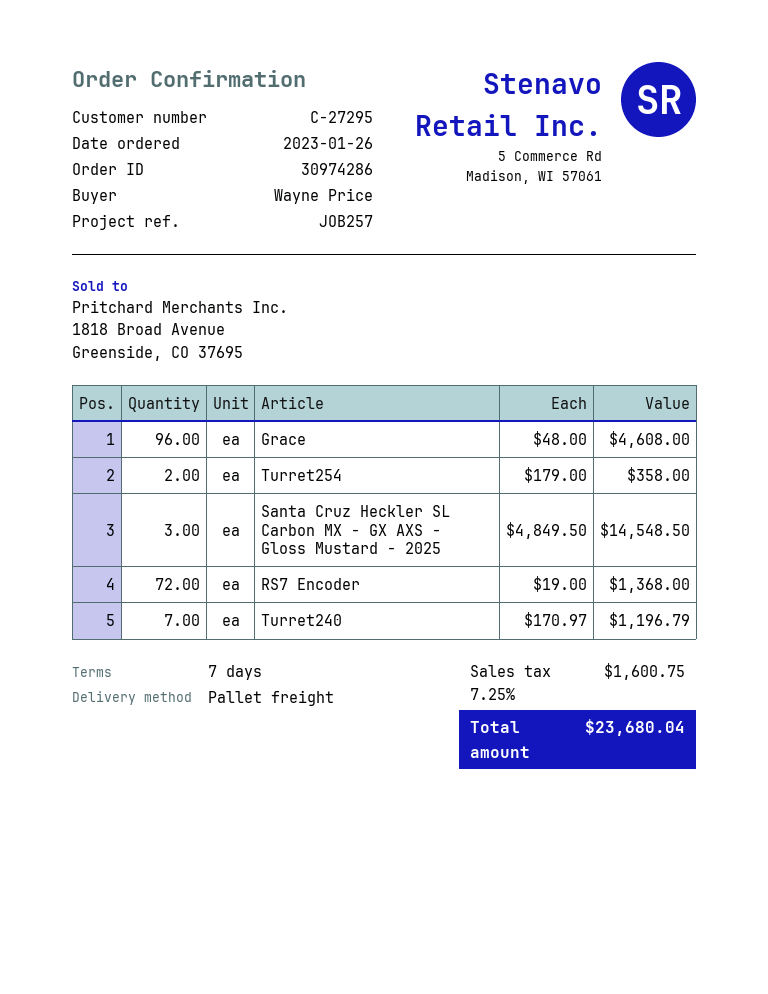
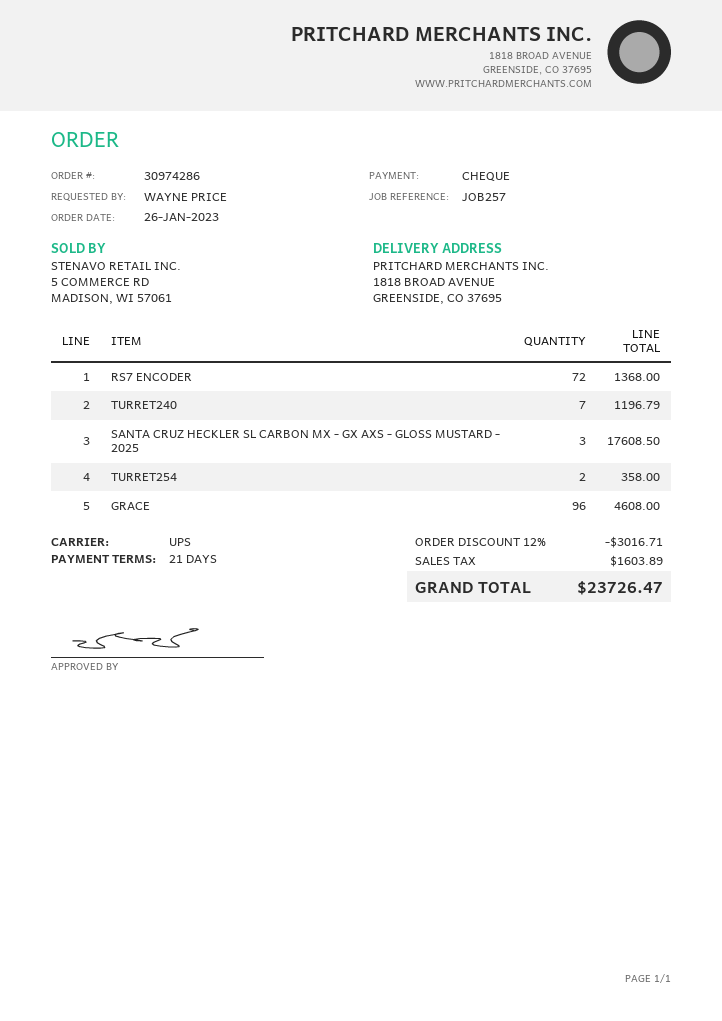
payment terms: 7 days -> 21 days
shipping method: pallet freight -> UPS
Santa Cruz Heckler SL Carbon MX - GX AXS - Gloss Mustard - 2025: 3 for 14548.50 -> 3 for 17608.50
discount: none -> 12% = 3016.71
tax: 1600.75 -> 1603.89
total: 23680.04 -> 23726.47

